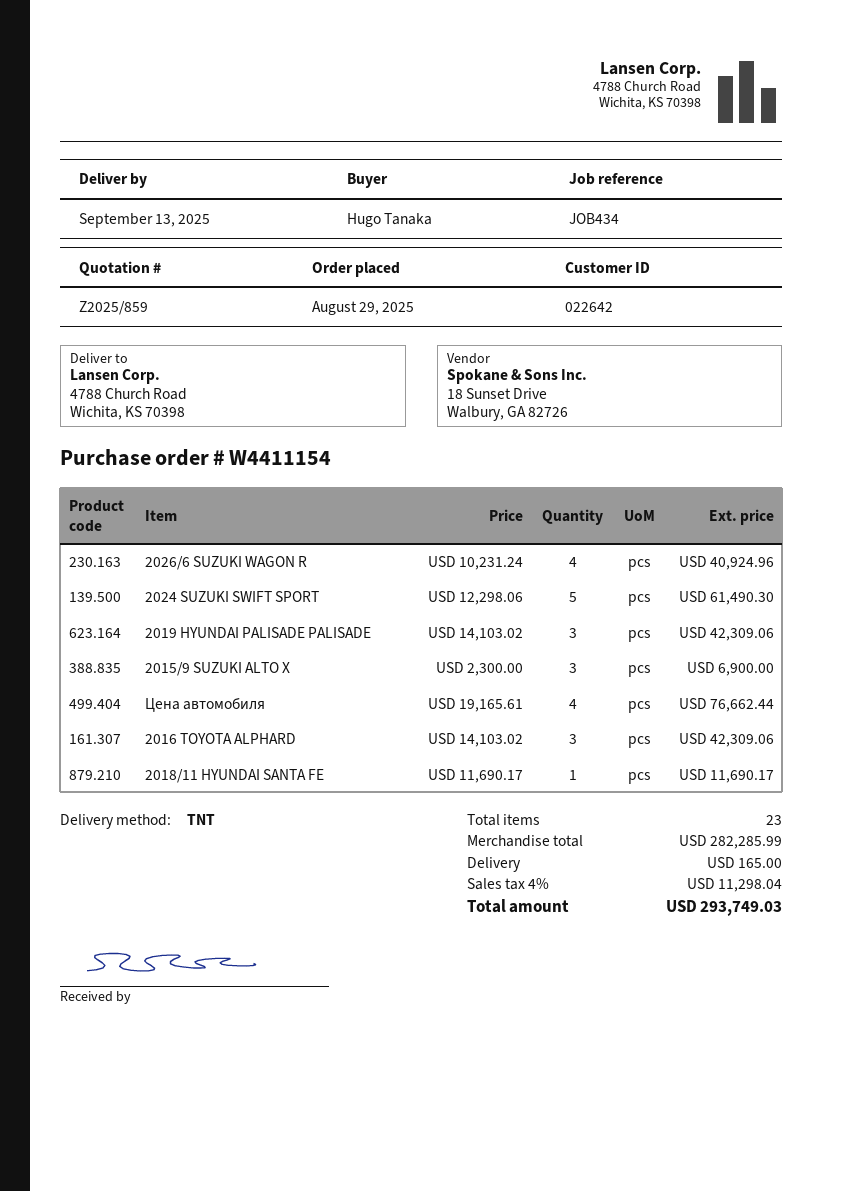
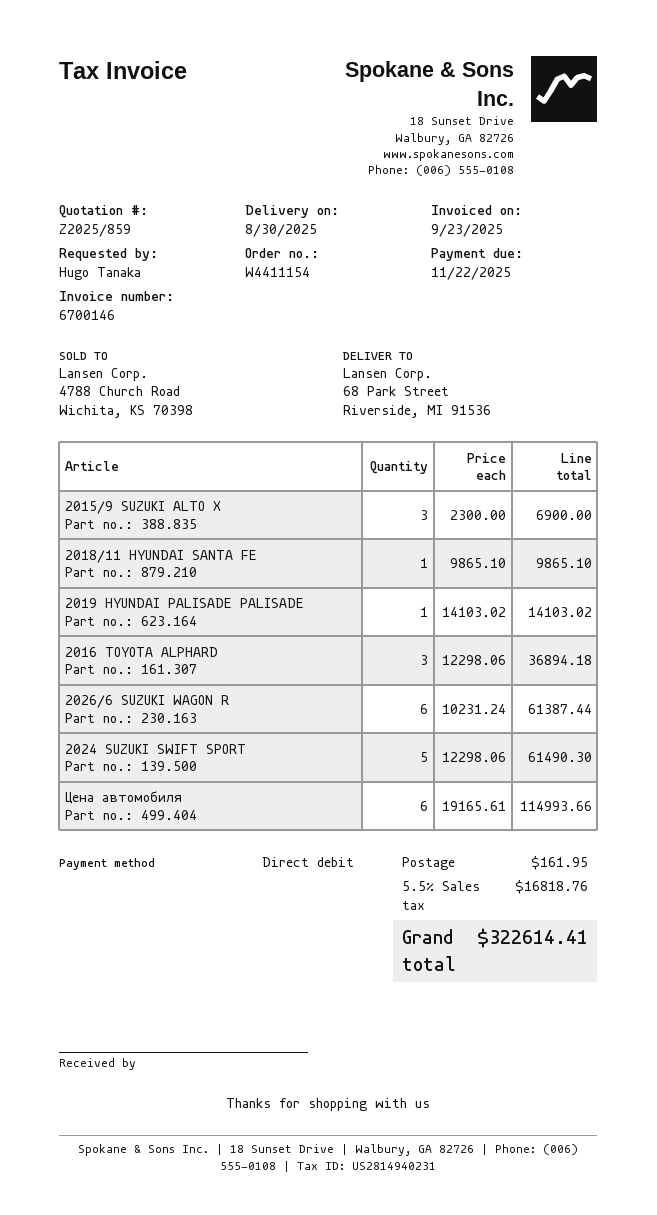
delivery date: 2025-09-13 -> 2025-08-30
ship to: 4788 Church Road, Wichita, KS 70398 -> 68 Park Street, Riverside, MI 91536
2026/6 SUZUKI WAGON R: 4 x 10231.24 = 40924.96 -> 6 x 10231.24 = 61387.44
2019 HYUNDAI PALISADE PALISADE: 3 x 14103.02 = 42309.06 -> 1 x 14103.02 = 14103.02
Цена автомобиля: 4 x 19165.61 = 76662.44 -> 6 x 19165.61 = 114993.66
2016 TOYOTA ALPHARD: 3 x 14103.02 = 42309.06 -> 3 x 12298.06 = 36894.18
2018/11 HYUNDAI SANTA FE: 1 x 11690.17 = 11690.17 -> 1 x 9865.10 = 9865.10
shipping: 165.00 -> 161.95
tax: 4% = 11298.04 -> 5.5% = 16818.76
total: 293749.03 -> 322614.41

